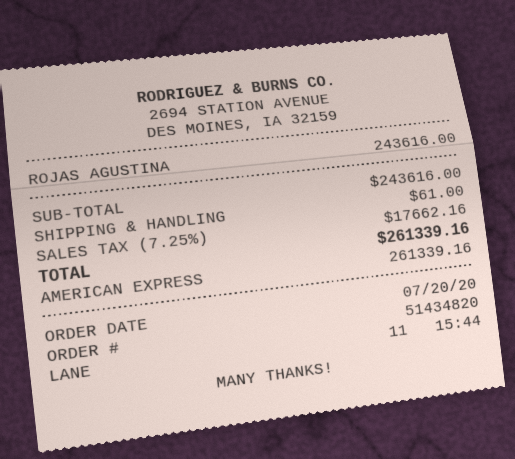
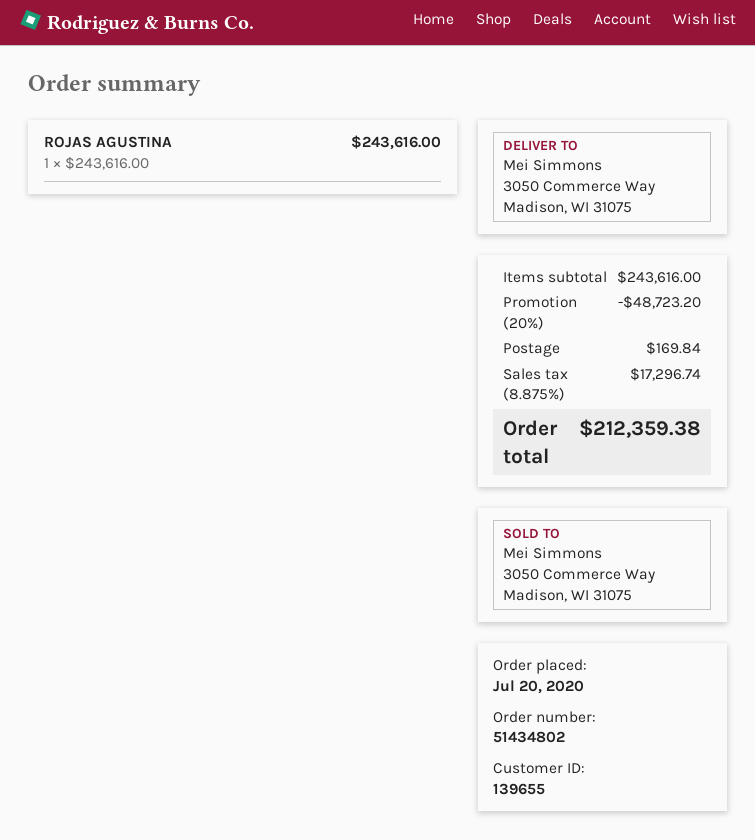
order number: 51434820 -> 51434802
discount: none -> 20% = 48723.20
shipping: 61.00 -> 169.84
tax: 7.25% = 17662.16 -> 8.875% = 17296.74
total: 261339.16 -> 212359.38

